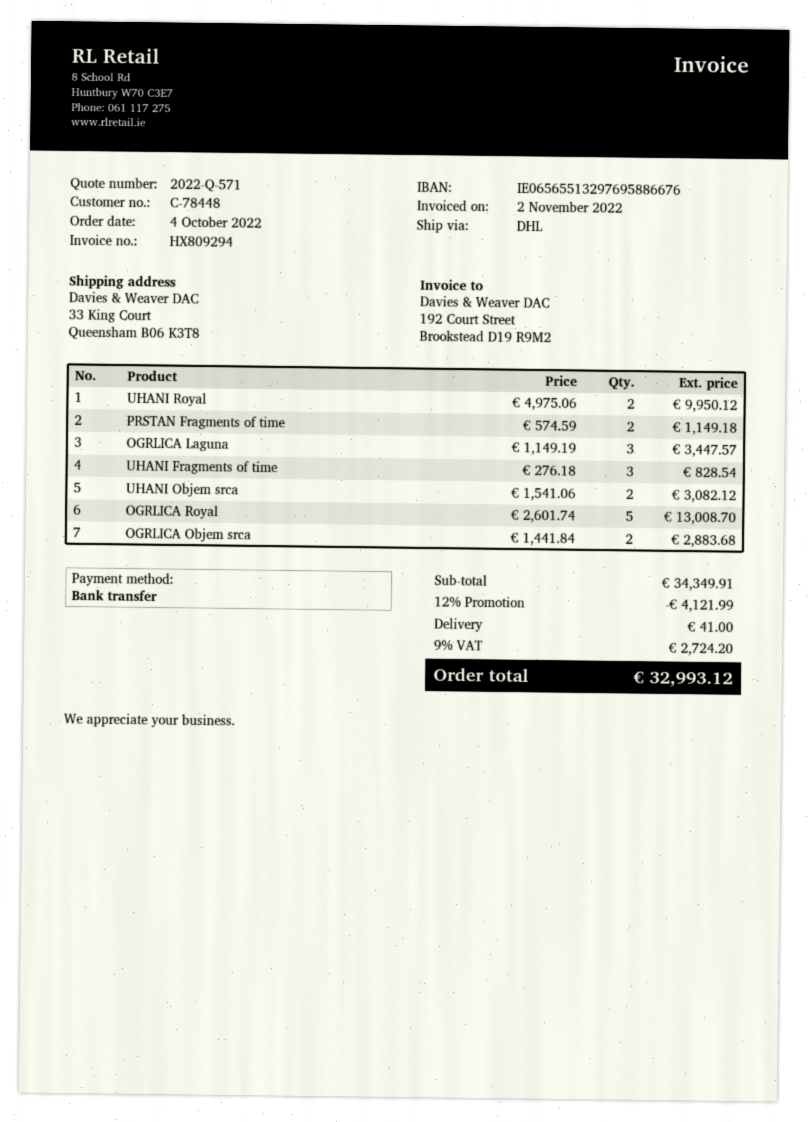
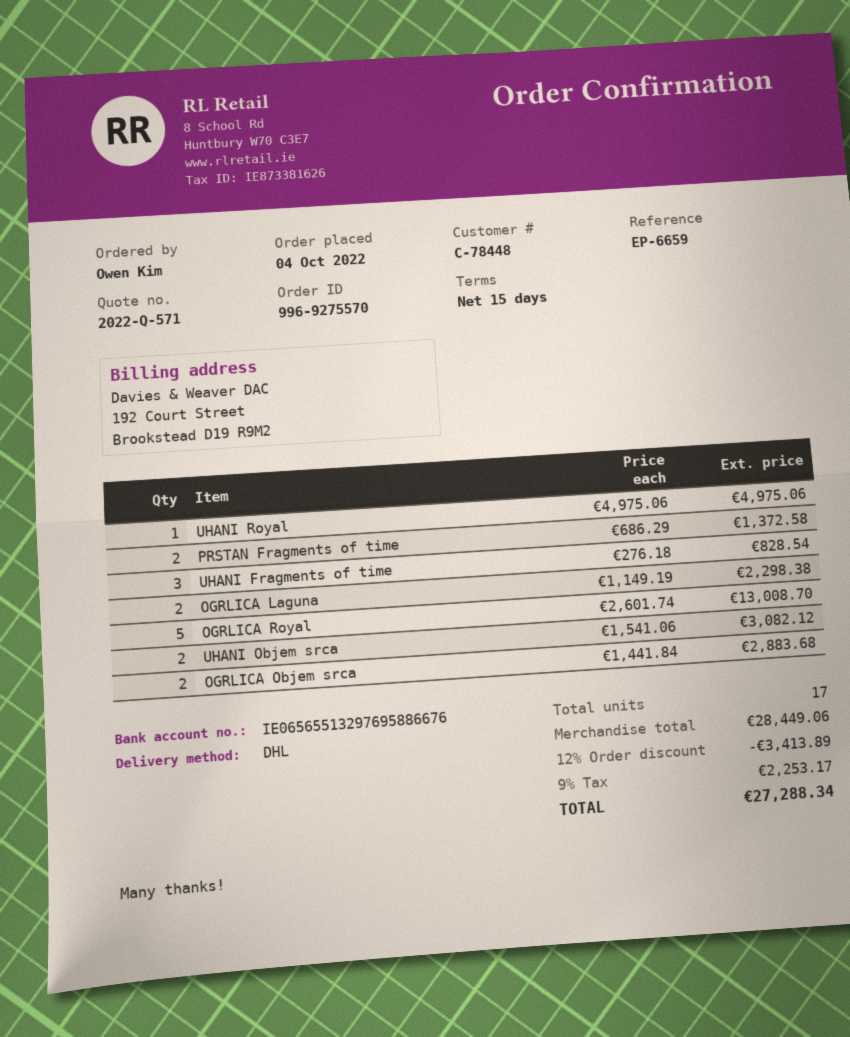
UHANI Royal: 2 x 4975.06 = 9950.12 -> 1 x 4975.06 = 4975.06
PRSTAN Fragments of time: 2 x 574.59 = 1149.18 -> 2 x 686.29 = 1372.58
OGRLICA Laguna: 3 x 1149.19 = 3447.57 -> 2 x 1149.19 = 2298.38
subtotal: 34349.91 -> 28449.06
discount: 12% = 4121.99 -> 12% = 3413.89
shipping: 41.00 -> none
tax: 9% = 2724.20 -> 9% = 2253.17
total: 32993.12 -> 27288.34

